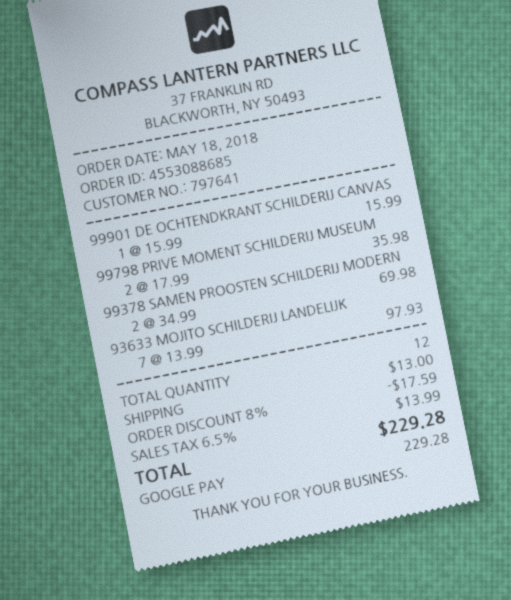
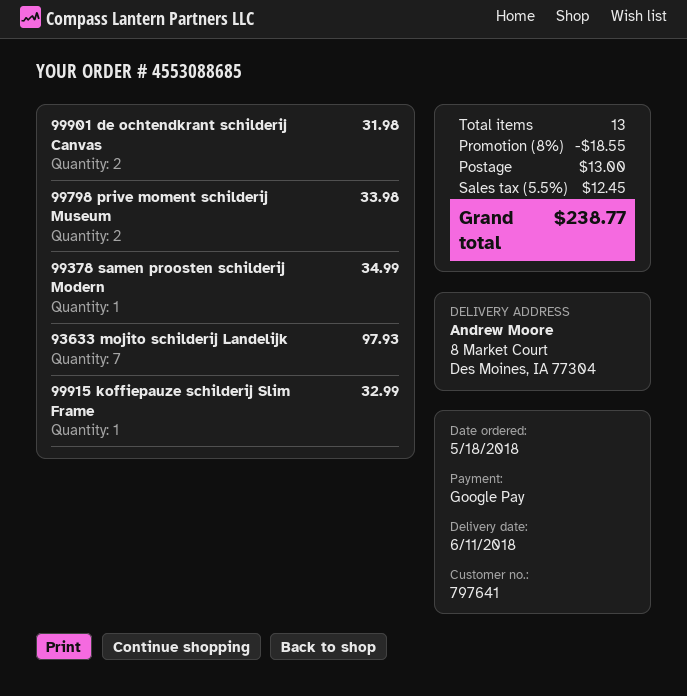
99901 DE OCHTENDKRANT SCHILDERIJ CANVAS: 1 for 15.99 -> 2 for 31.98
99798 PRIVE MOMENT SCHILDERIJ MUSEUM: 2 for 35.98 -> 2 for 33.98
99378 SAMEN PROOSTEN SCHILDERIJ MODERN: 2 for 69.98 -> 1 for 34.99
99915 koffiepauze schilderij Slim Frame: none -> 1 for 32.99
total quantity: 12 -> 13
discount: 8% = 17.59 -> 8% = 18.55
tax: 6.5% = 13.99 -> 5.5% = 12.45
total: 229.28 -> 238.77

